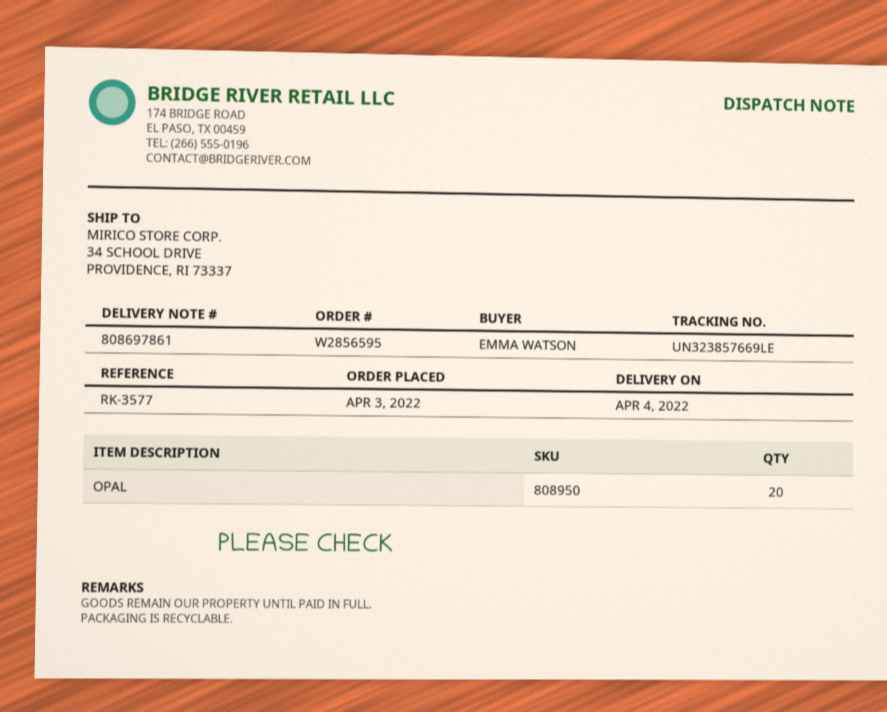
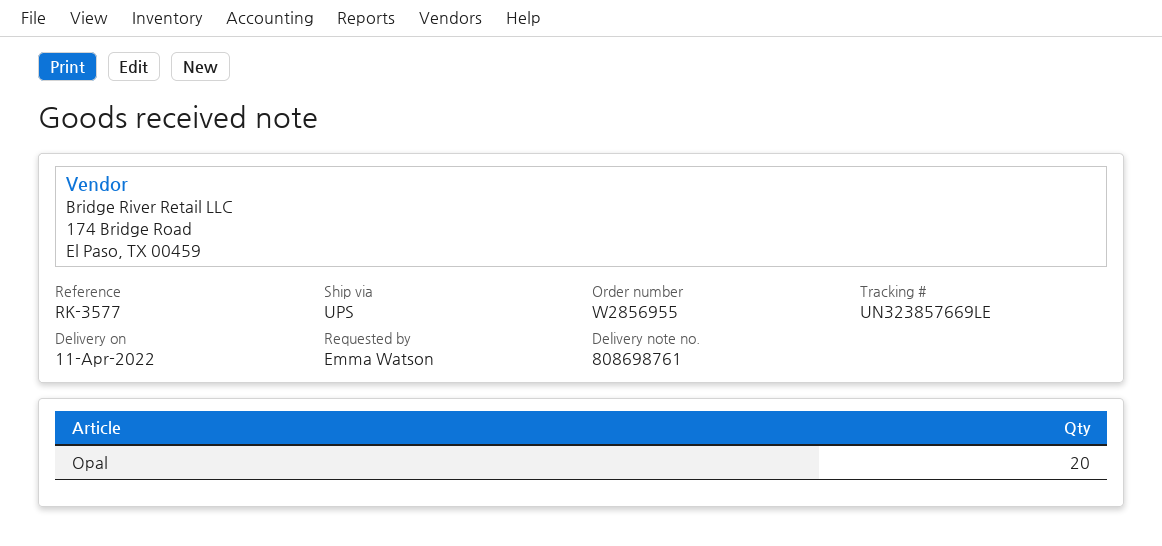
order number: W2856595 -> W2856955
delivery note number: 808697861 -> 808698761
delivery date: 2022-04-04 -> 2022-04-11

